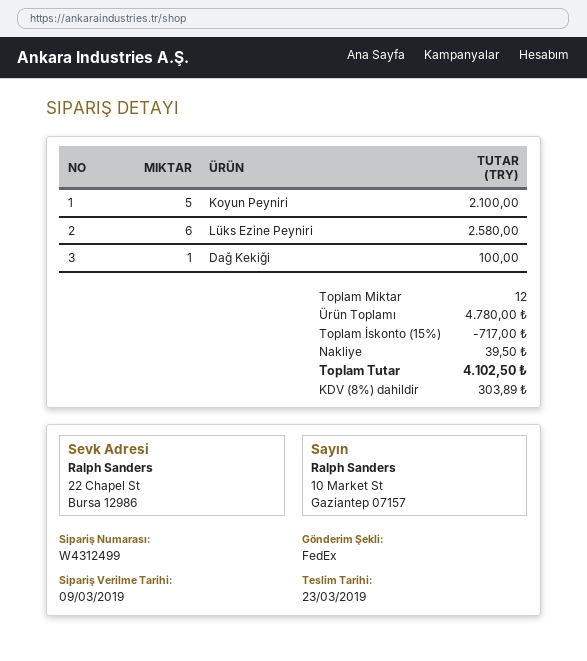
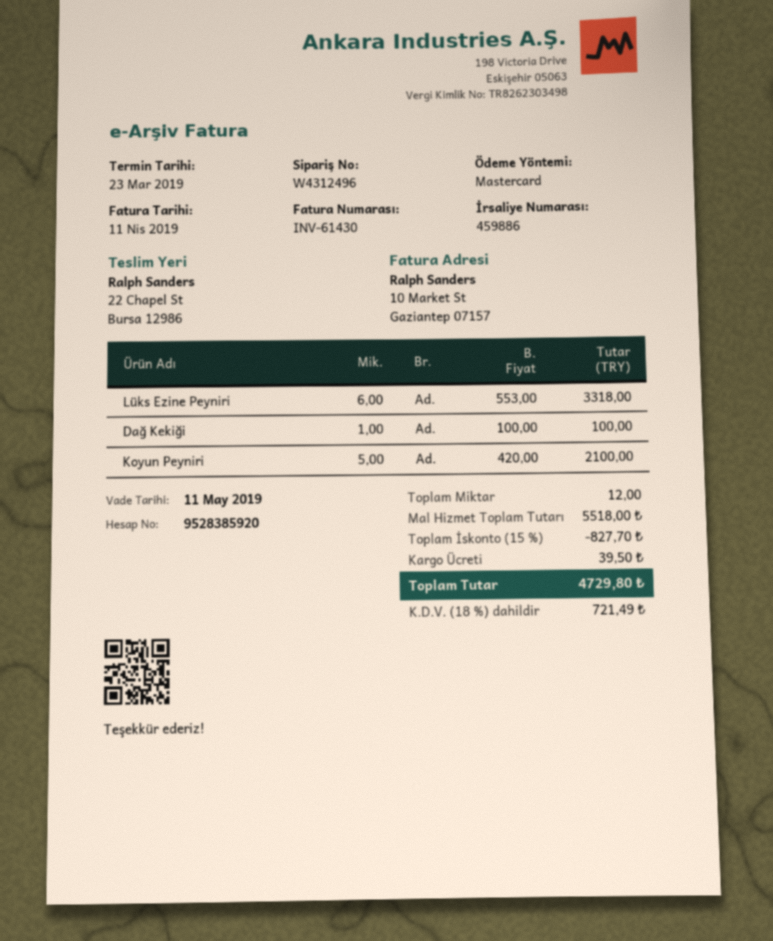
order number: W4312499 -> W4312496
Lüks Ezine Peyniri: 6 for 2580.00 -> 6 for 3318.00
subtotal: 4780.00 -> 5518.00
discount: 15% = 717.00 -> 15% = 827.70
tax: 8% = 303.89 -> 18% = 721.49
total: 4102.50 -> 4729.80

